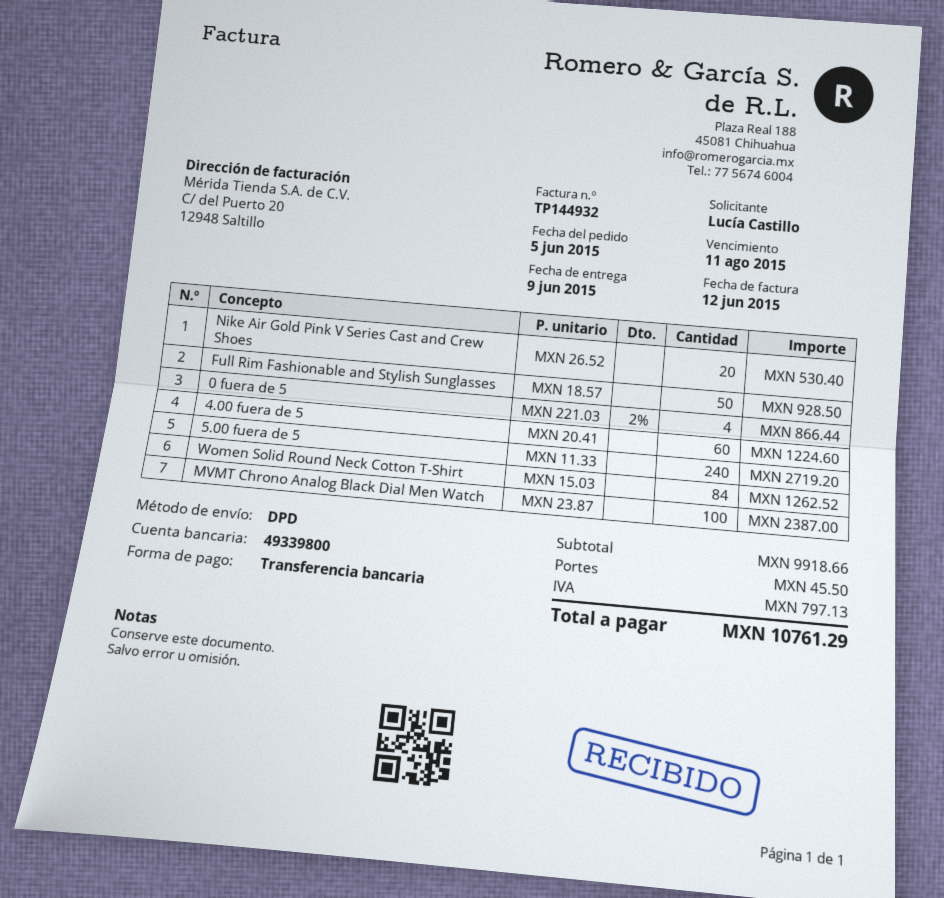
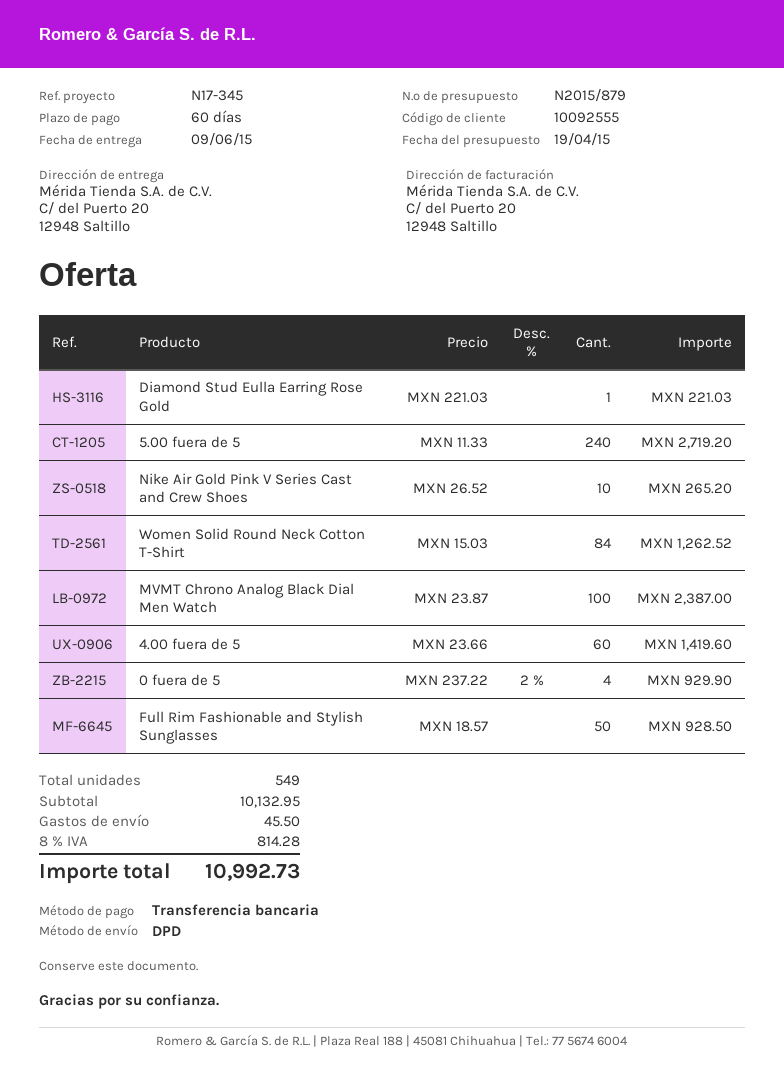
Nike Air Gold Pink V Series Cast and Crew Shoes: 20 x 26.52 = 530.40 -> 10 x 26.52 = 265.20
0 fuera de 5: 4 x 221.03 - 2% = 866.44 -> 4 x 237.22 - 2% = 929.90
4.00 fuera de 5: 60 x 20.41 = 1224.60 -> 60 x 23.66 = 1419.60
Diamond Stud Eulla Earring Rose Gold: none -> 1 x 221.03 = 221.03
subtotal: 9918.66 -> 10132.95
tax: 797.13 -> 814.28
total: 10761.29 -> 10992.73

